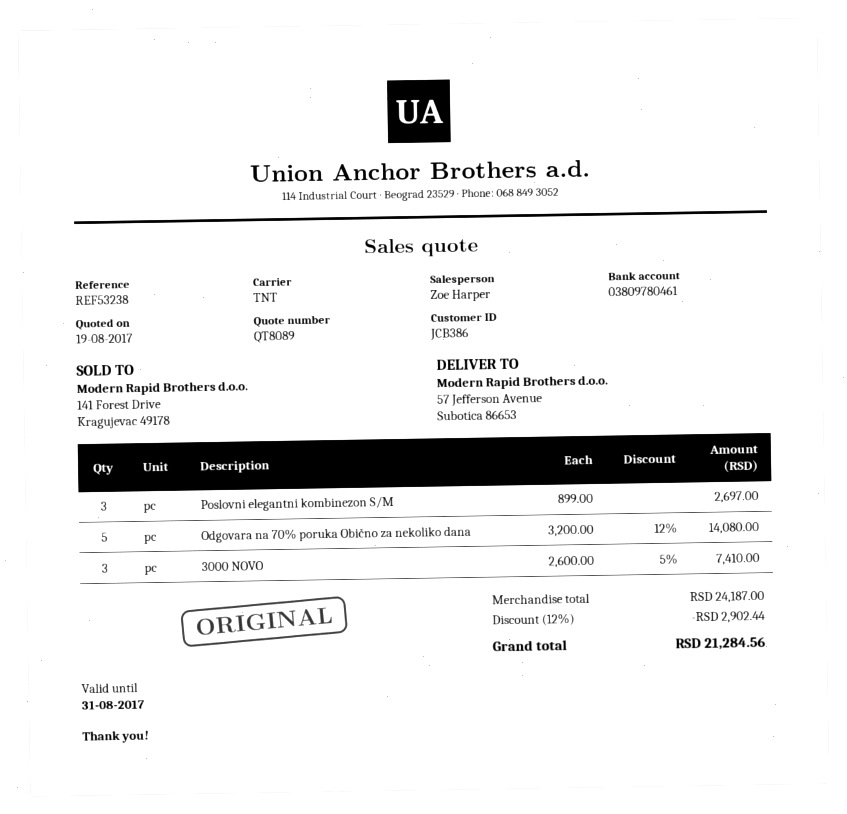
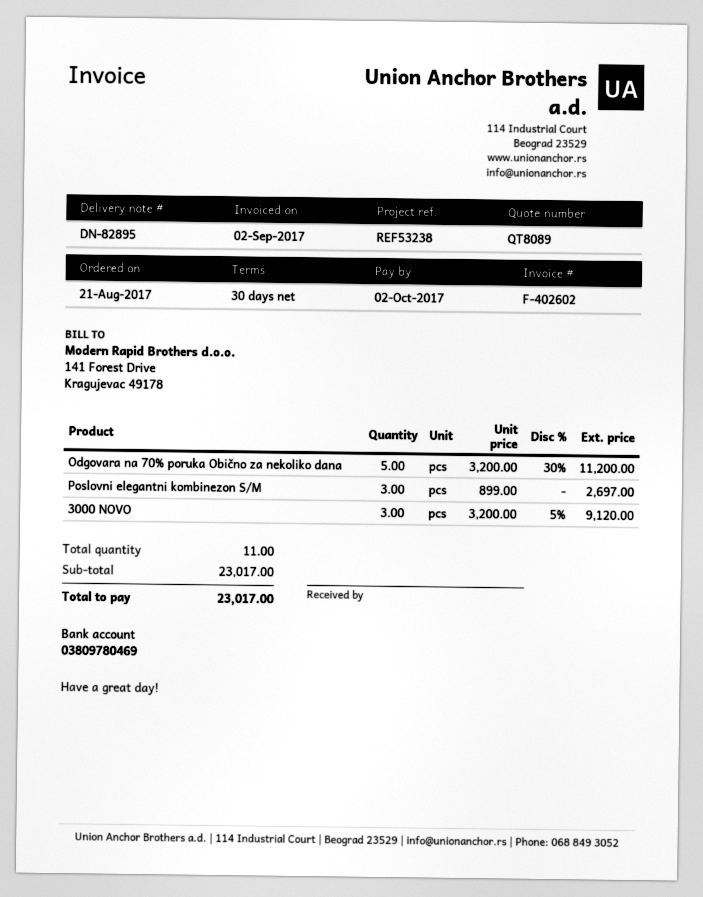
bank account: 03809780461 -> 03809780469
Odgovara na 70% poruka Obično za nekoliko dana: 5 x 3200.00 - 12% = 14080.00 -> 5 x 3200.00 - 30% = 11200.00
3000 NOVO: 3 x 2600.00 - 5% = 7410.00 -> 3 x 3200.00 - 5% = 9120.00
subtotal: 24187.00 -> 23017.00
discount: 12% = 2902.44 -> none
total: 21284.56 -> 23017.00

